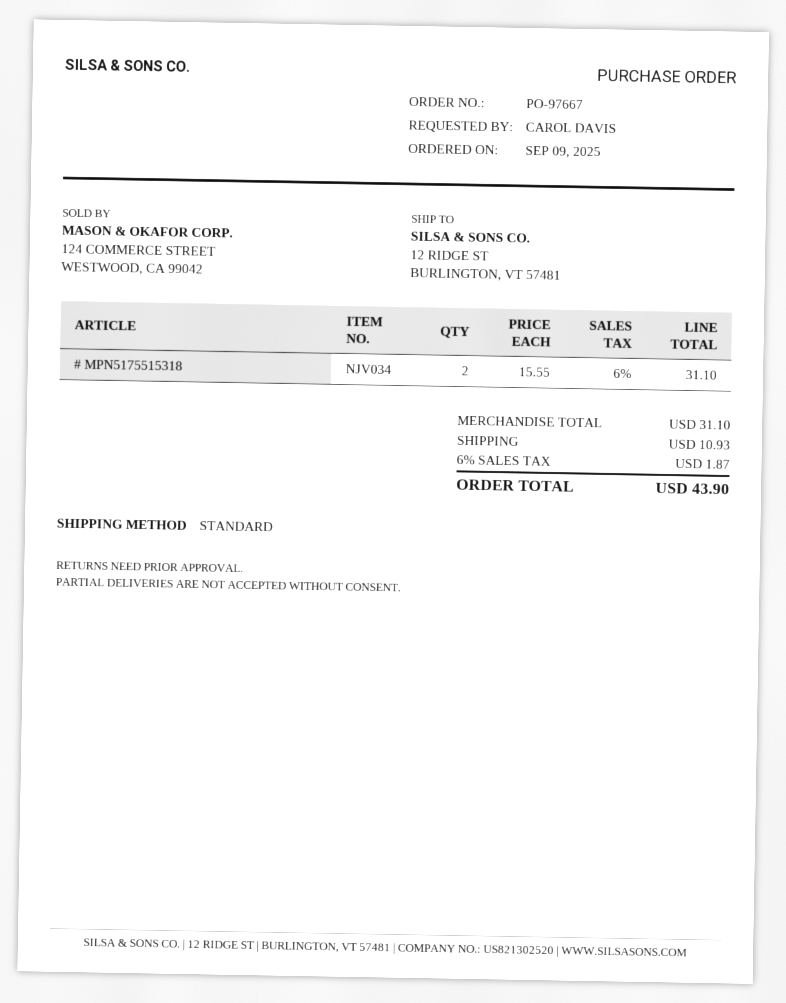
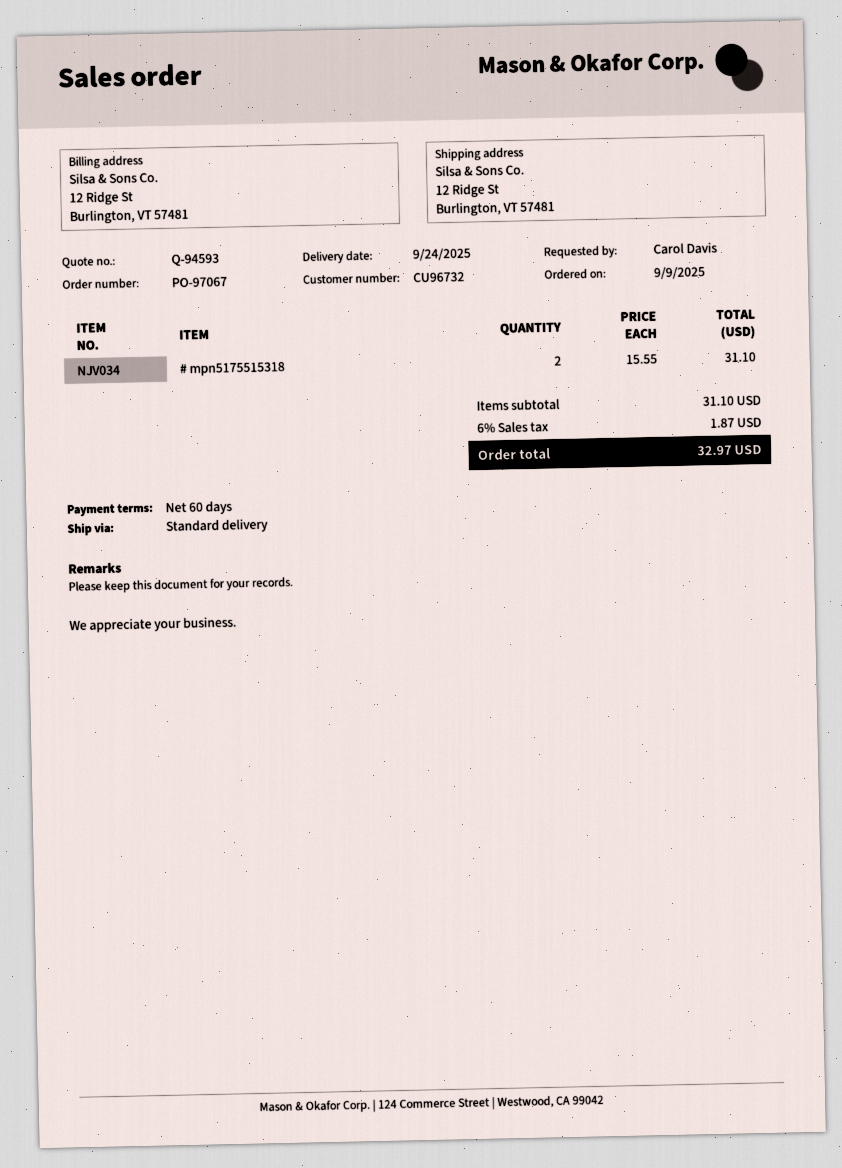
order number: PO-97667 -> PO-97067
shipping: 10.93 -> none
total: 43.90 -> 32.97

